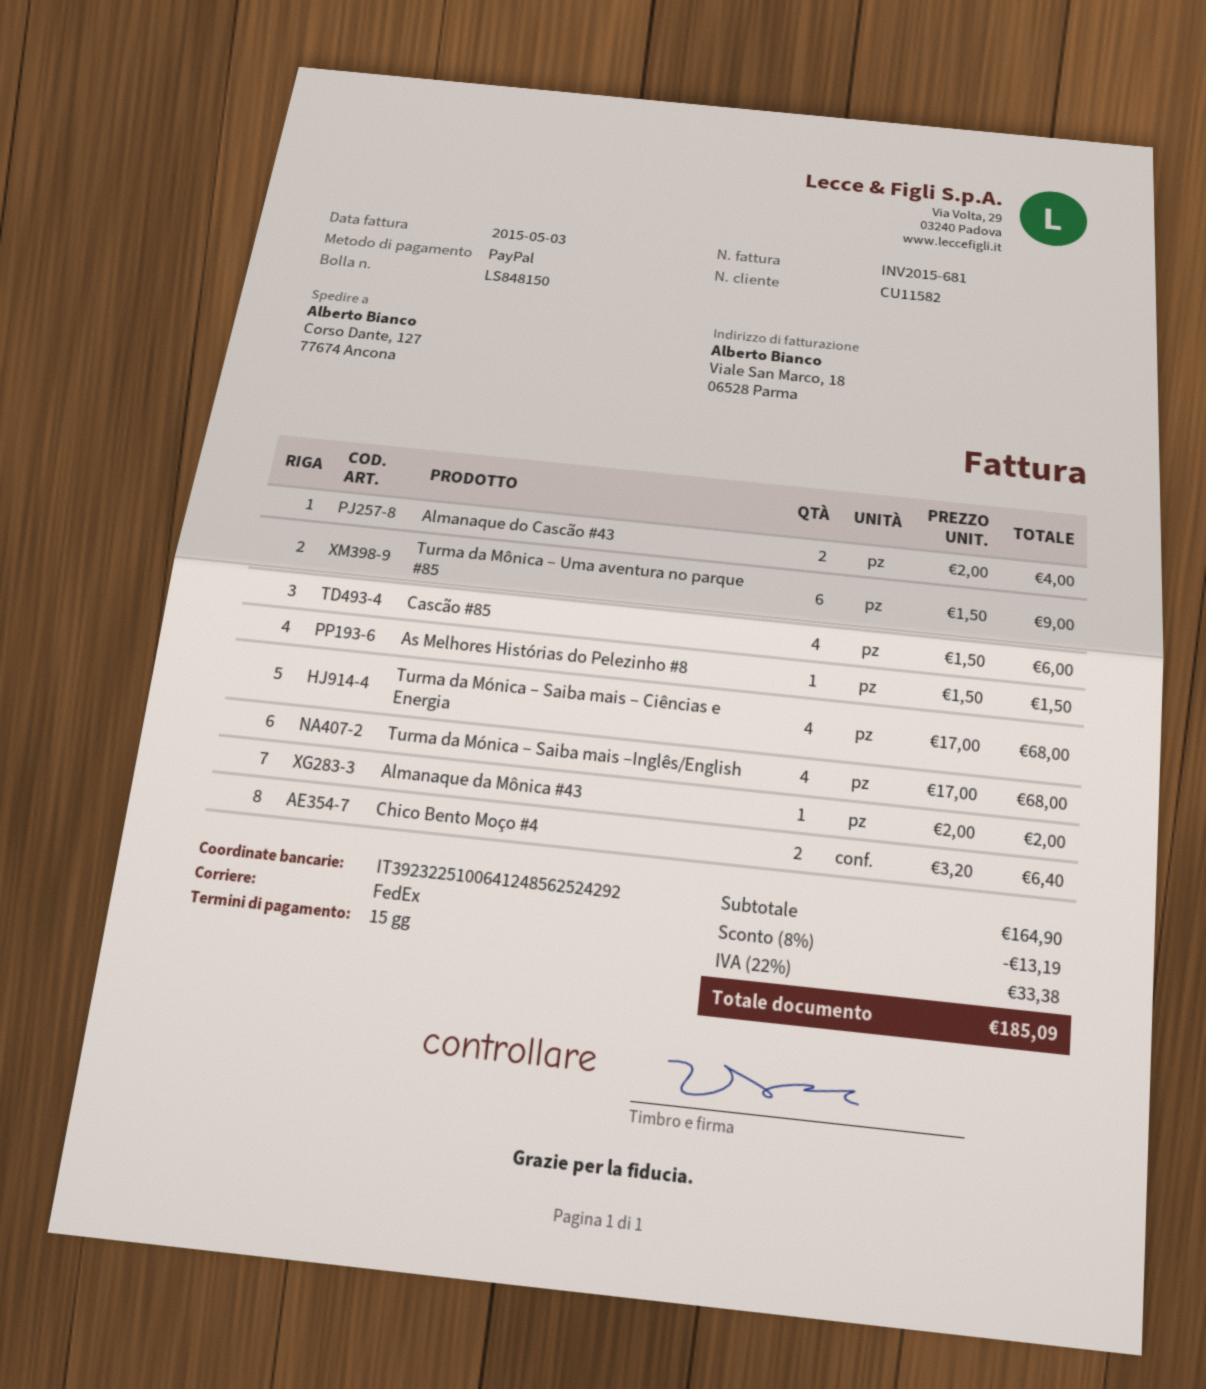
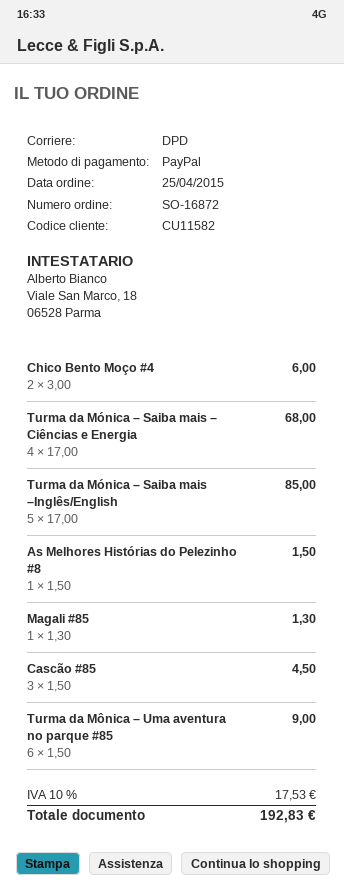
shipping method: FedEx -> DPD
Almanaque do Cascão #43: 2 x 2.00 = 4.00 -> none
Cascão #85: 4 x 1.50 = 6.00 -> 3 x 1.50 = 4.50
Turma da Mónica – Saiba mais –Inglês/English: 4 x 17.00 = 68.00 -> 5 x 17.00 = 85.00
Almanaque da Mônica #43: 1 x 2.00 = 2.00 -> none
Chico Bento Moço #4: 2 x 3.20 = 6.40 -> 2 x 3.00 = 6.00
Magali #85: none -> 1 x 1.30 = 1.30
discount: 8% = 13.19 -> none
tax: 22% = 33.38 -> 10% = 17.53
total: 185.09 -> 192.83

